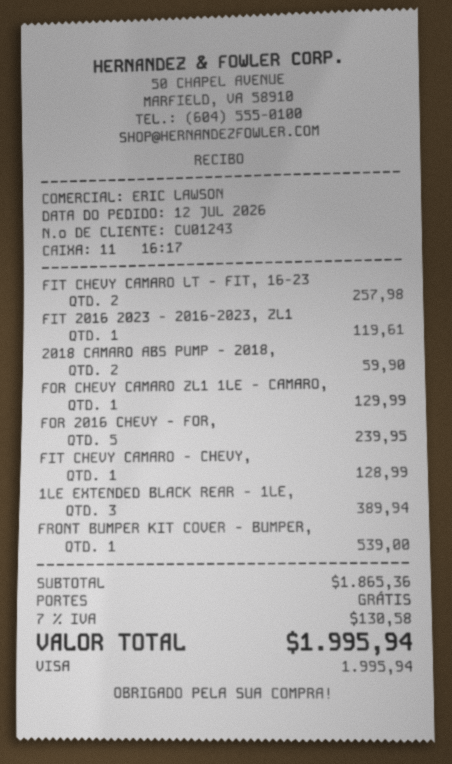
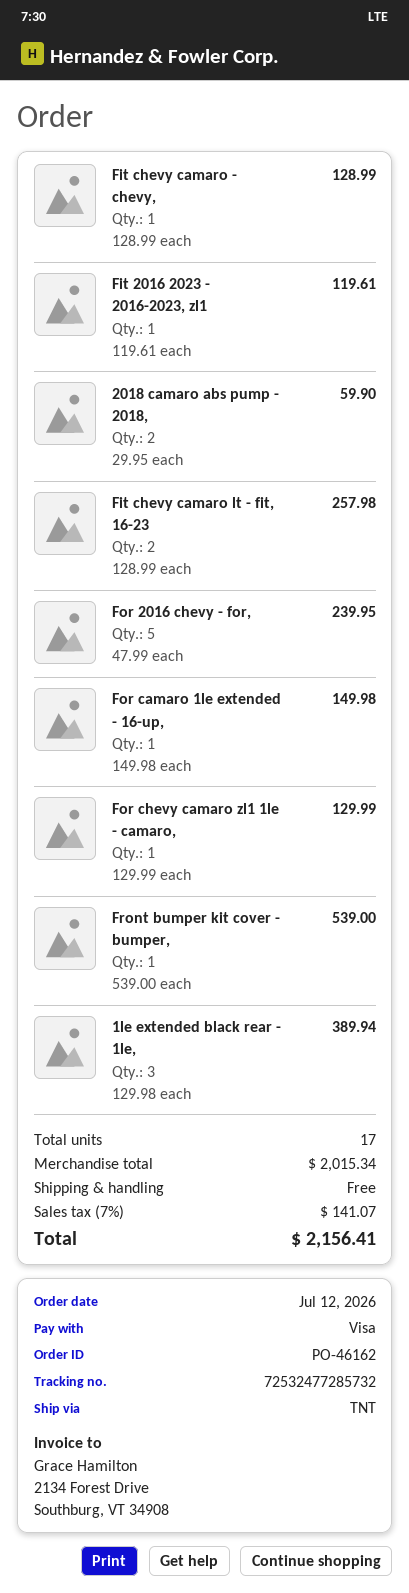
For camaro 1le extended - 16-up,: none -> 1 for 149.98
subtotal: 1865.36 -> 2015.34
tax: 7% = 130.58 -> 7% = 141.07
total: 1995.94 -> 2156.41

